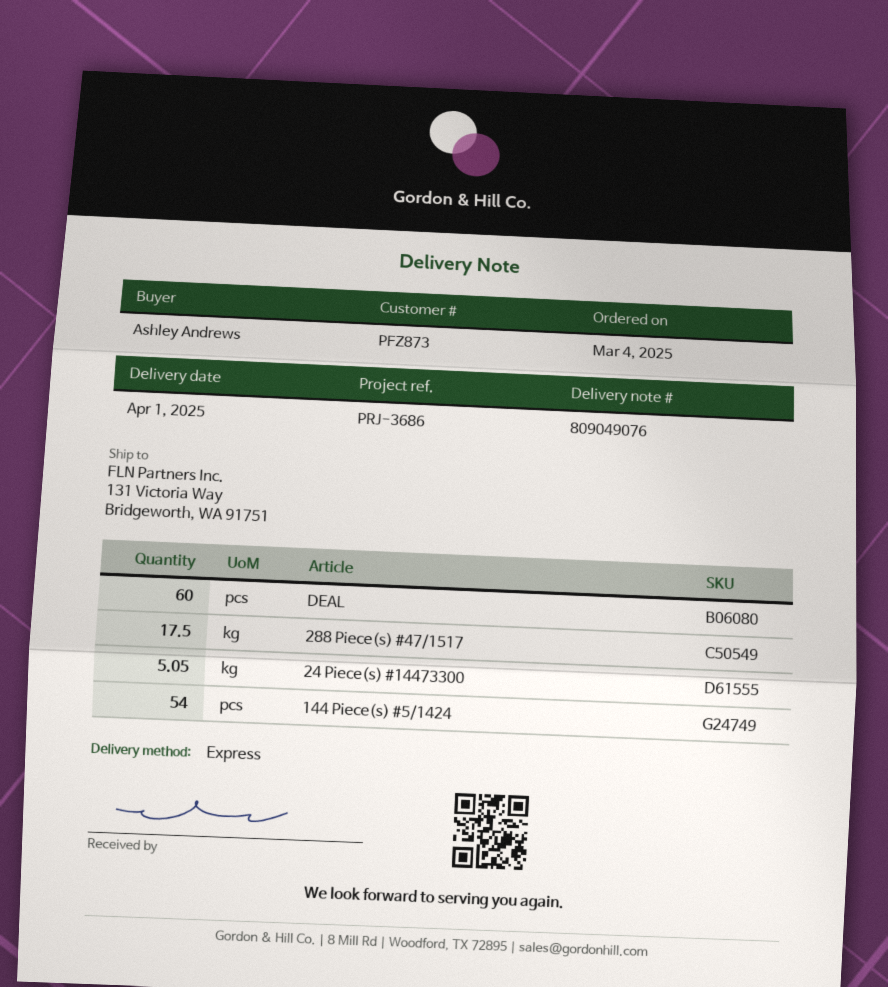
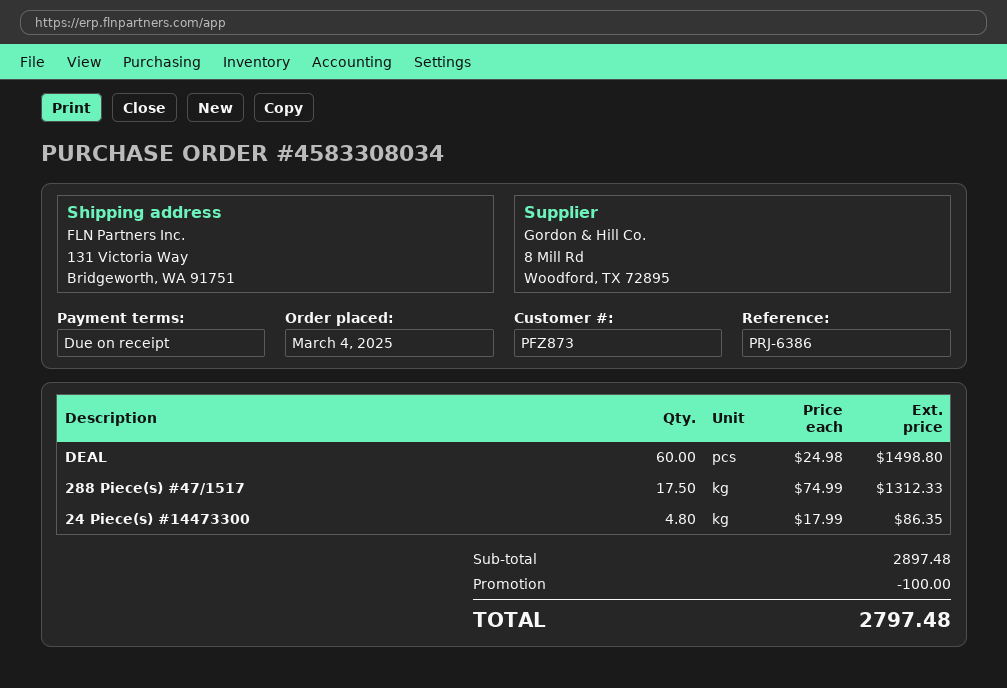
reference: PRJ-3686 -> PRJ-6386
24 Piece(s) #14473300: 5.05 -> 4.8
144 Piece(s) #5/1424: 54 -> none

